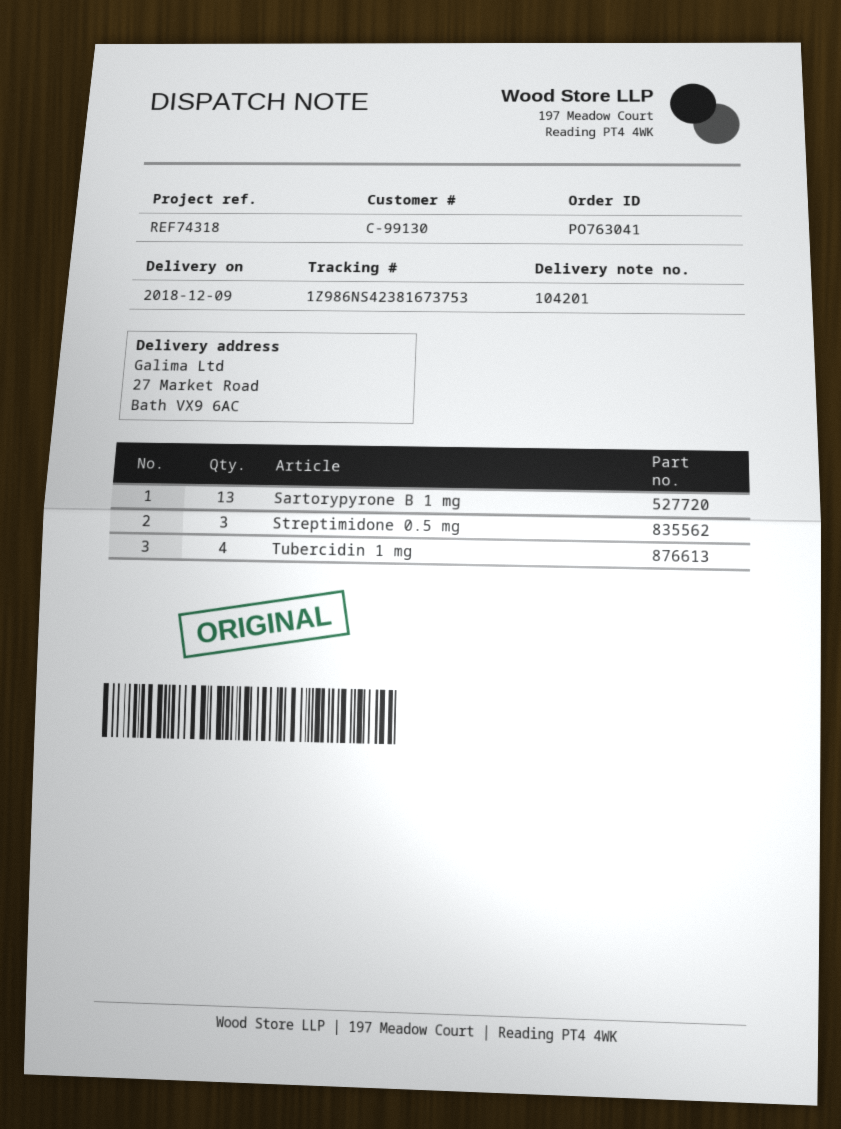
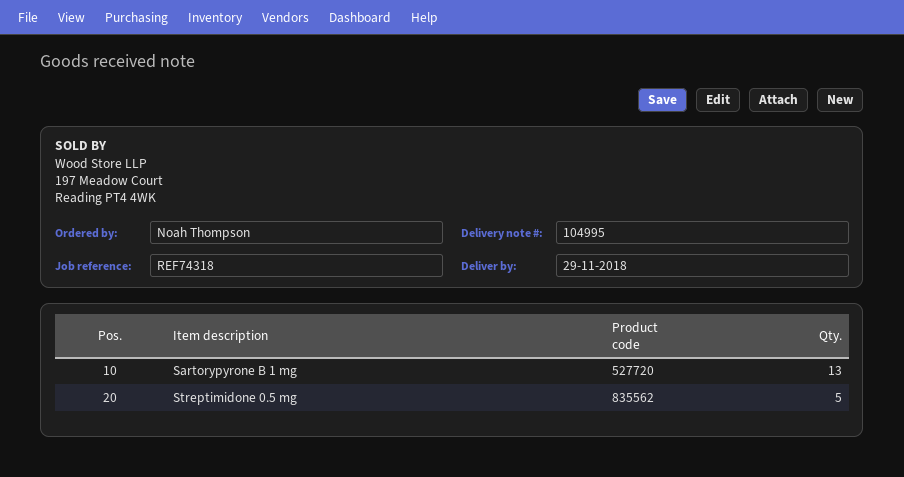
delivery note number: 104201 -> 104995
delivery date: 2018-12-09 -> 2018-11-29
Streptimidone 0.5 mg: 3 -> 5
Tubercidin 1 mg: 4 -> none

